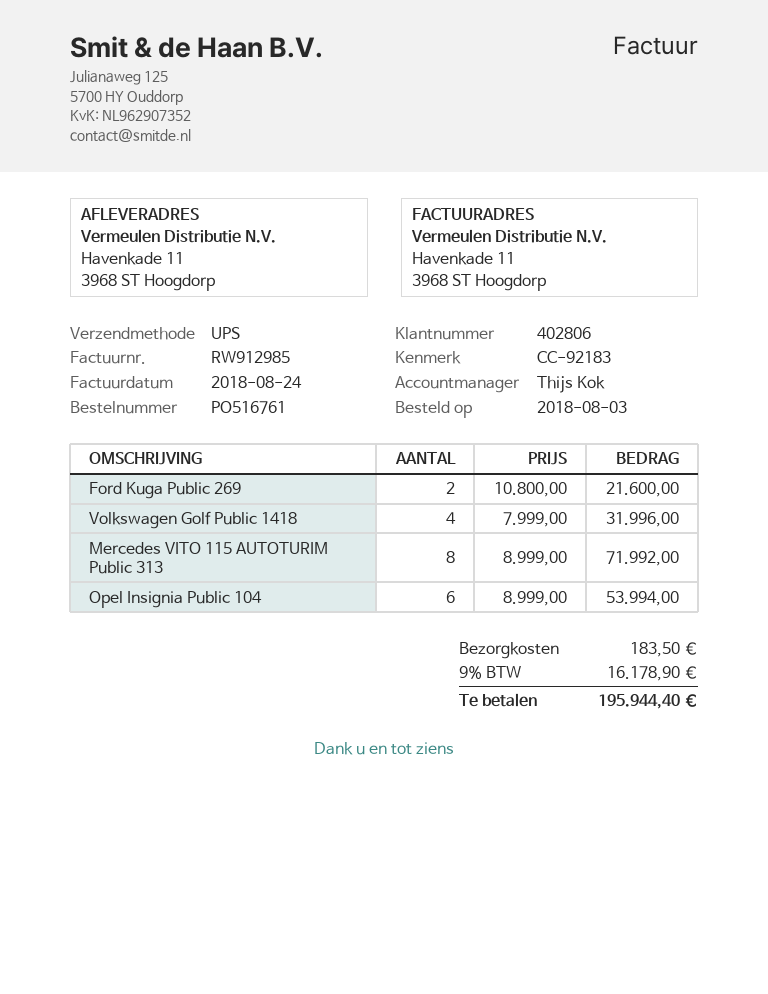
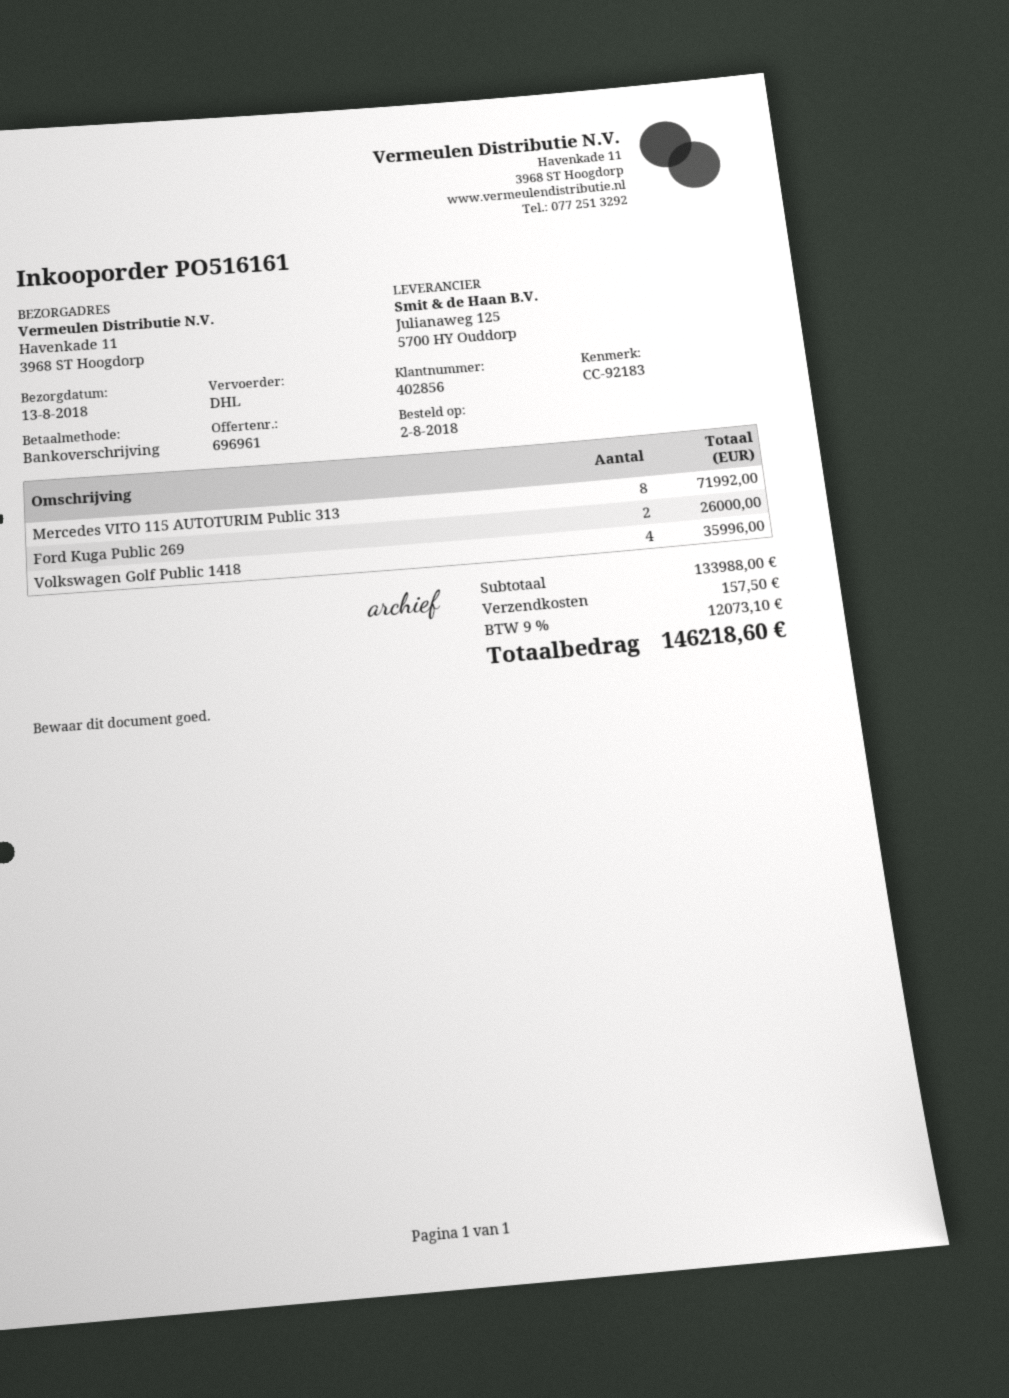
order number: PO516761 -> PO516161
order date: 2018-08-03 -> 2018-08-02
customer number: 402806 -> 402856
shipping method: UPS -> DHL
Ford Kuga Public 269: 2 for 21600.00 -> 2 for 26000.00
Volkswagen Golf Public 1418: 4 for 31996.00 -> 4 for 35996.00
Opel Insignia Public 104: 6 for 53994.00 -> none
shipping: 183.50 -> 157.50
tax: 9% = 16178.90 -> 9% = 12073.10
total: 195944.40 -> 146218.60

